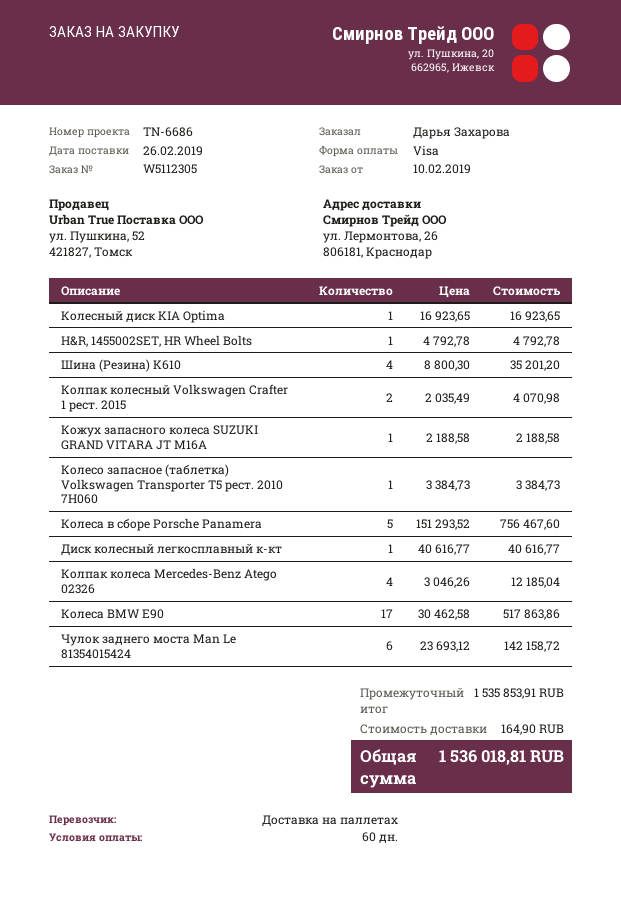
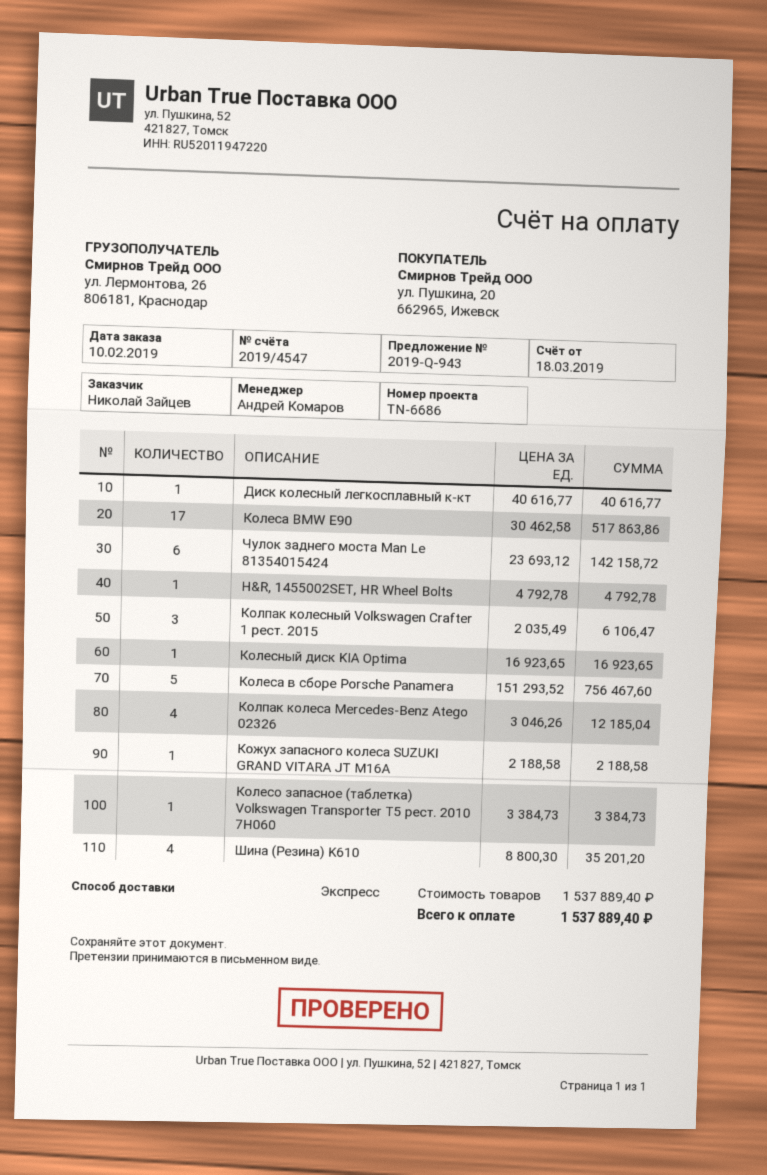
ordered by: Дарья Захарова -> Николай Зайцев
shipping method: pallet freight -> express
Колпак колесный Volkswagen Crafter 1 рест. 2015: 2 x 2035.49 = 4070.98 -> 3 x 2035.49 = 6106.47
subtotal: 1535853.91 -> 1537889.40
shipping: 164.90 -> none
total: 1536018.81 -> 1537889.40

